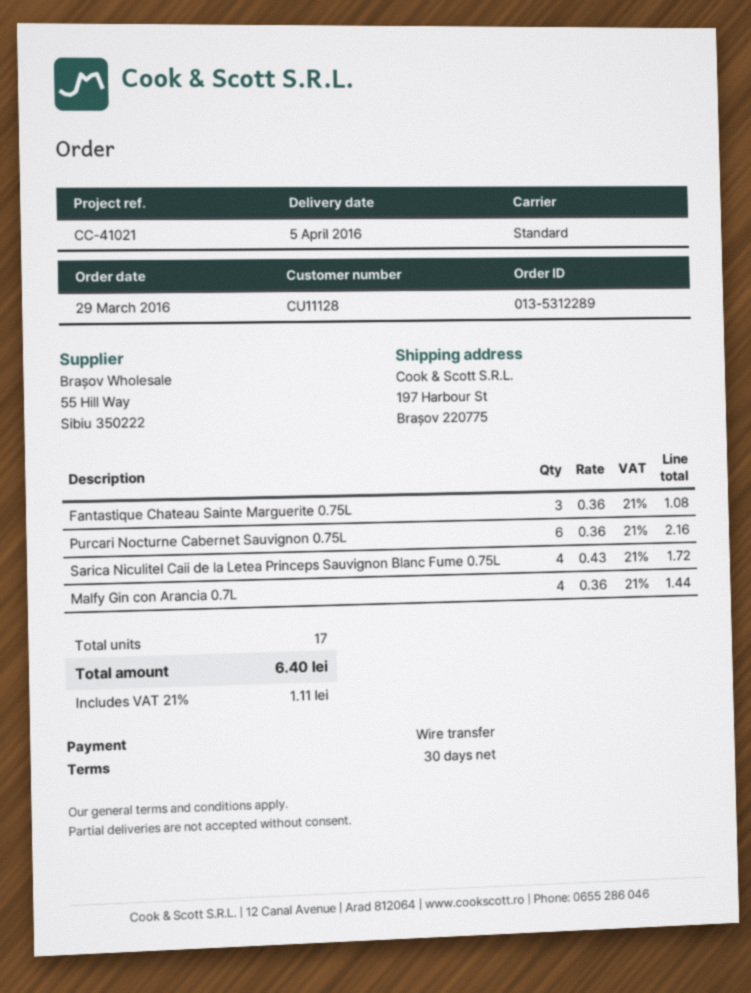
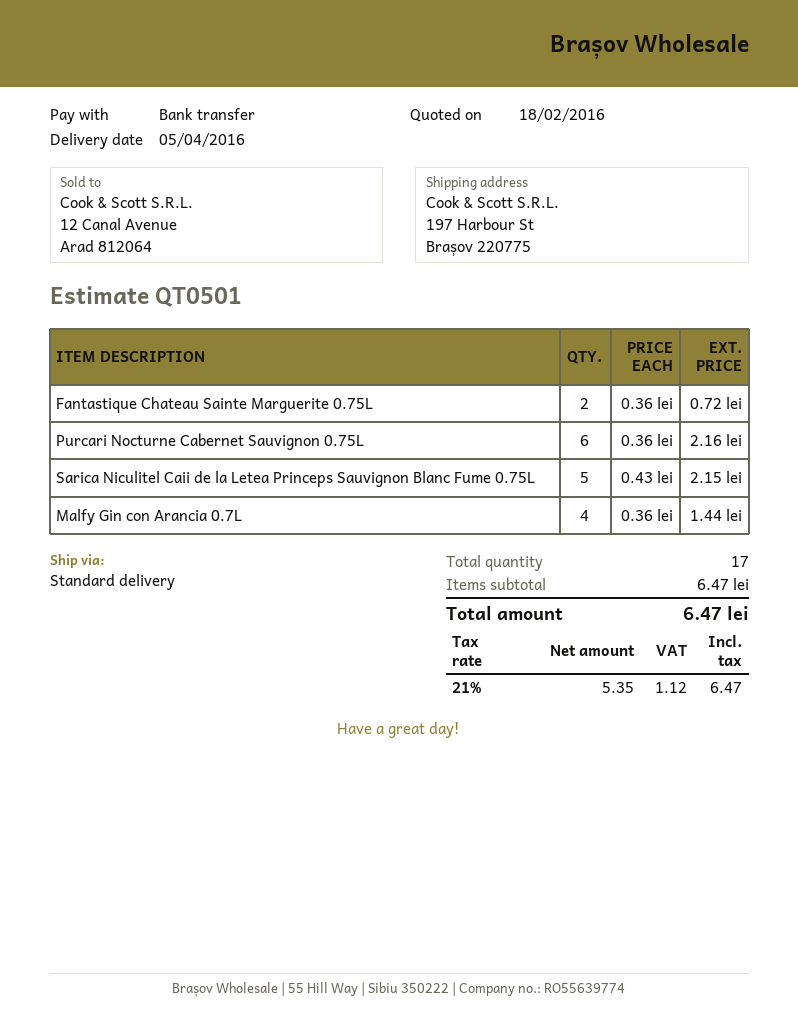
Fantastique Chateau Sainte Marguerite 0.75L: 3 x 0.36 = 1.08 -> 2 x 0.36 = 0.72
Sarica Niculitel Caii de la Letea Princeps Sauvignon Blanc Fume 0.75L: 4 x 0.43 = 1.72 -> 5 x 0.43 = 2.15
tax: 21% = 1.11 -> 21% = 1.12
total: 6.40 -> 6.47

